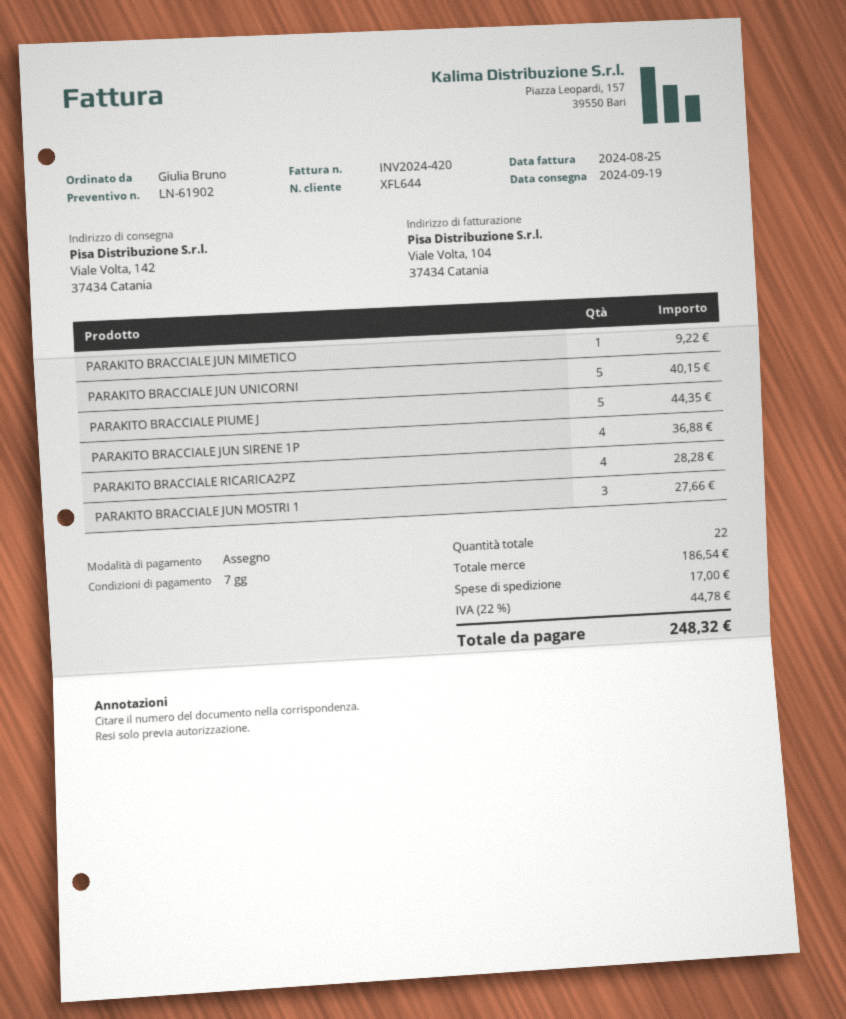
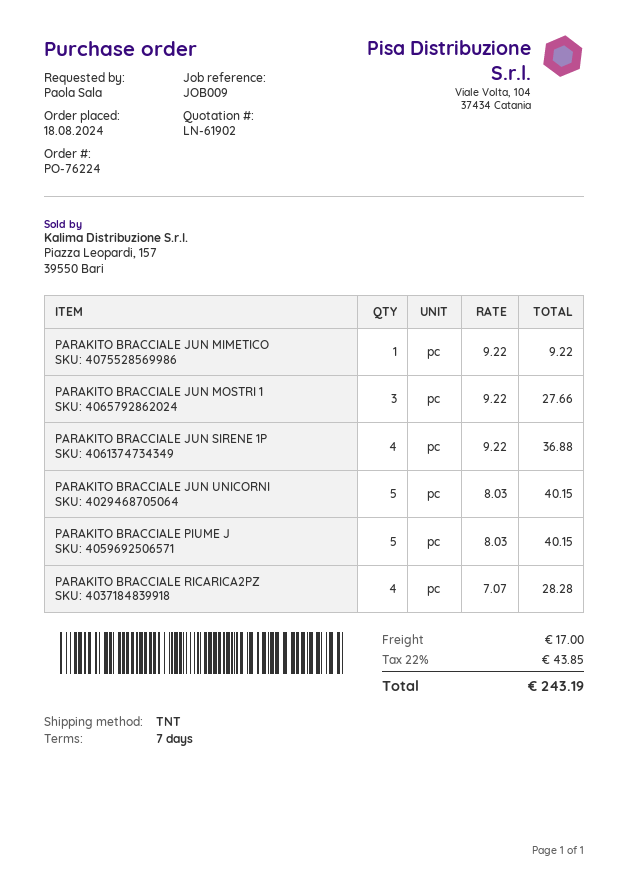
ordered by: Giulia Bruno -> Paola Sala
PARAKITO BRACCIALE PIUME J: 5 for 44.35 -> 5 for 40.15
tax: 22% = 44.78 -> 22% = 43.85
total: 248.32 -> 243.19

